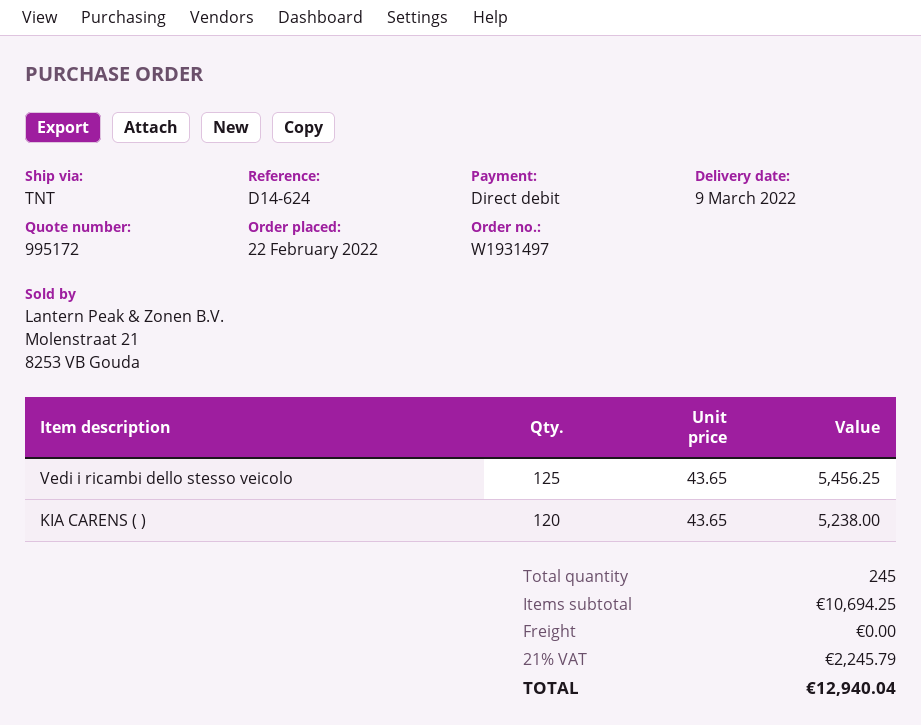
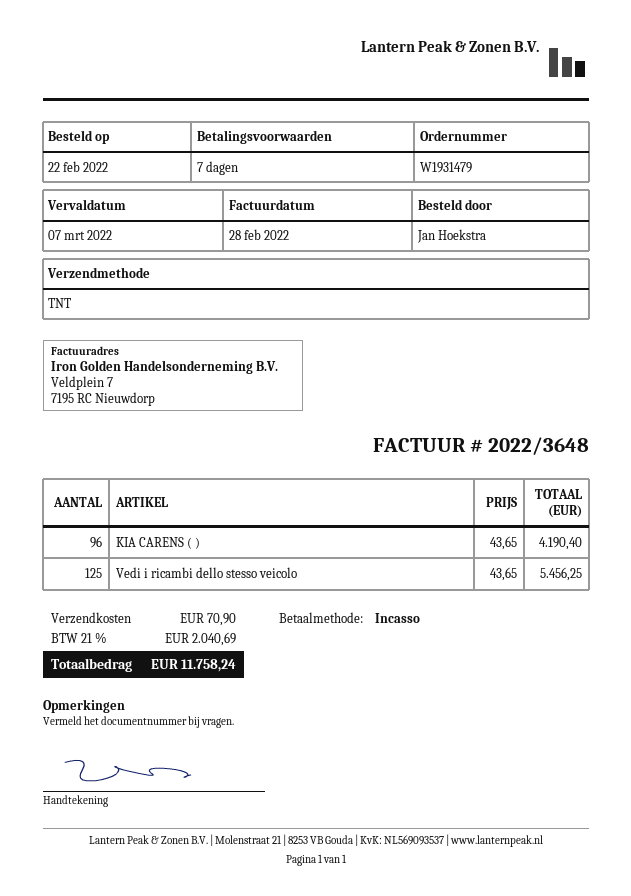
order number: W1931497 -> W1931479
KIA CARENS ( ): 120 x 43.65 = 5238.00 -> 96 x 43.65 = 4190.40
shipping: 0.00 -> 70.90
tax: 21% = 2245.79 -> 21% = 2040.69
total: 12940.04 -> 11758.24

